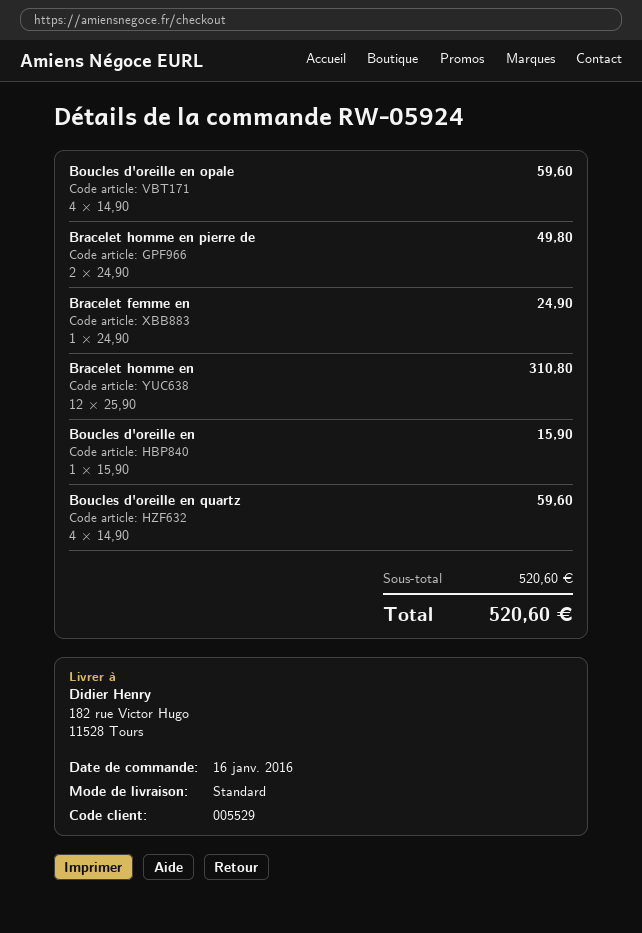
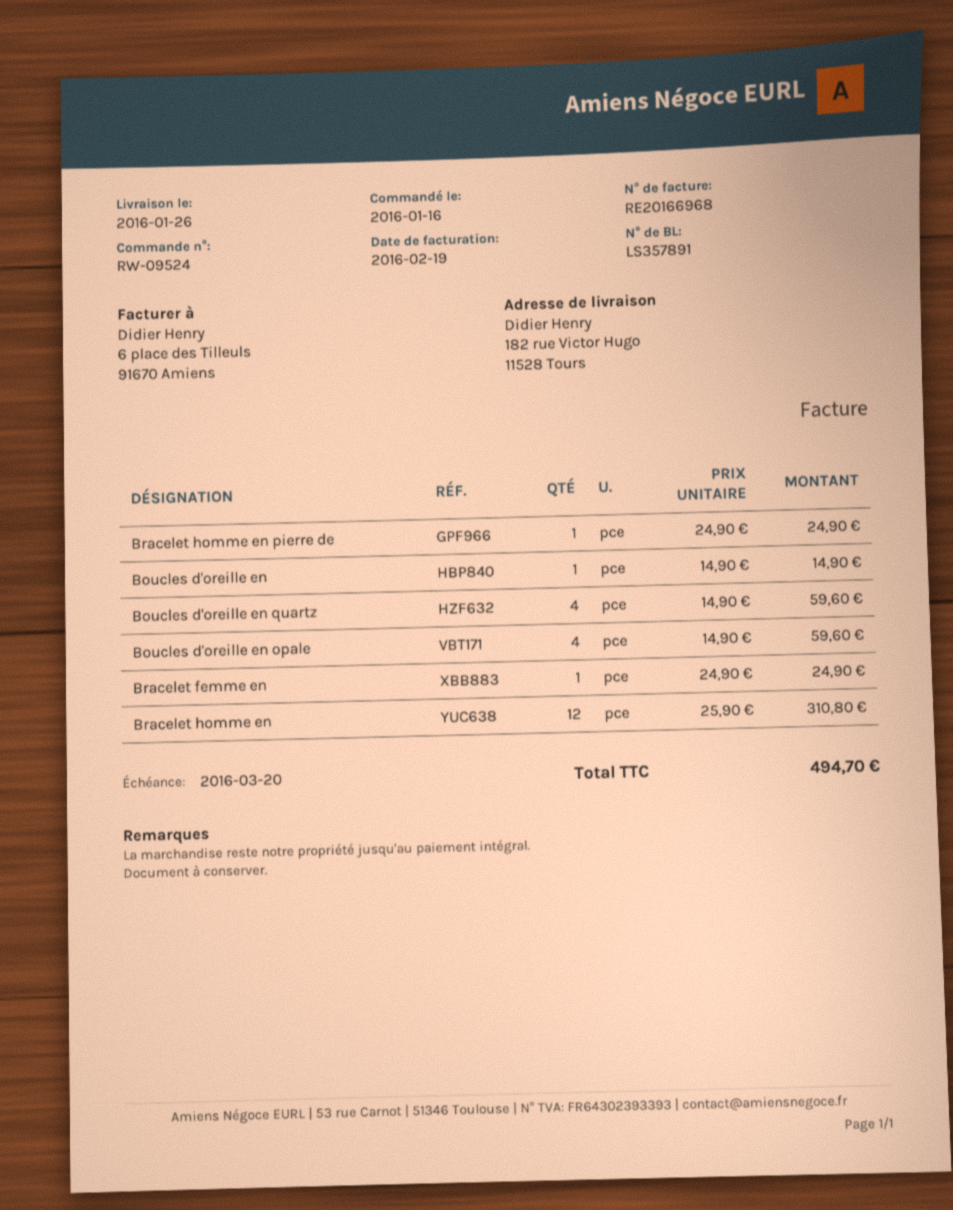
order number: RW-05924 -> RW-09524
Bracelet homme en pierre de: 2 x 24.90 = 49.80 -> 1 x 24.90 = 24.90
Boucles d'oreille en: 1 x 15.90 = 15.90 -> 1 x 14.90 = 14.90
total: 520.60 -> 494.70

